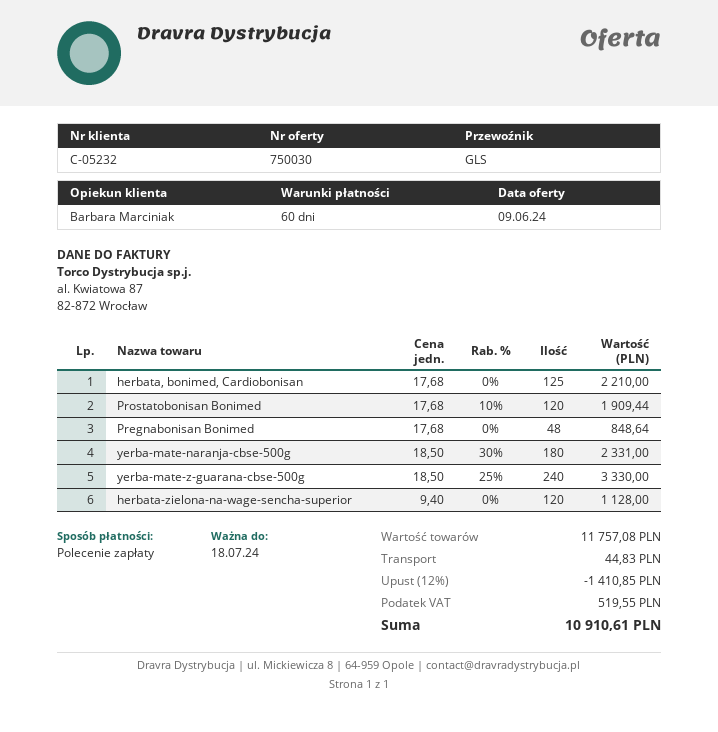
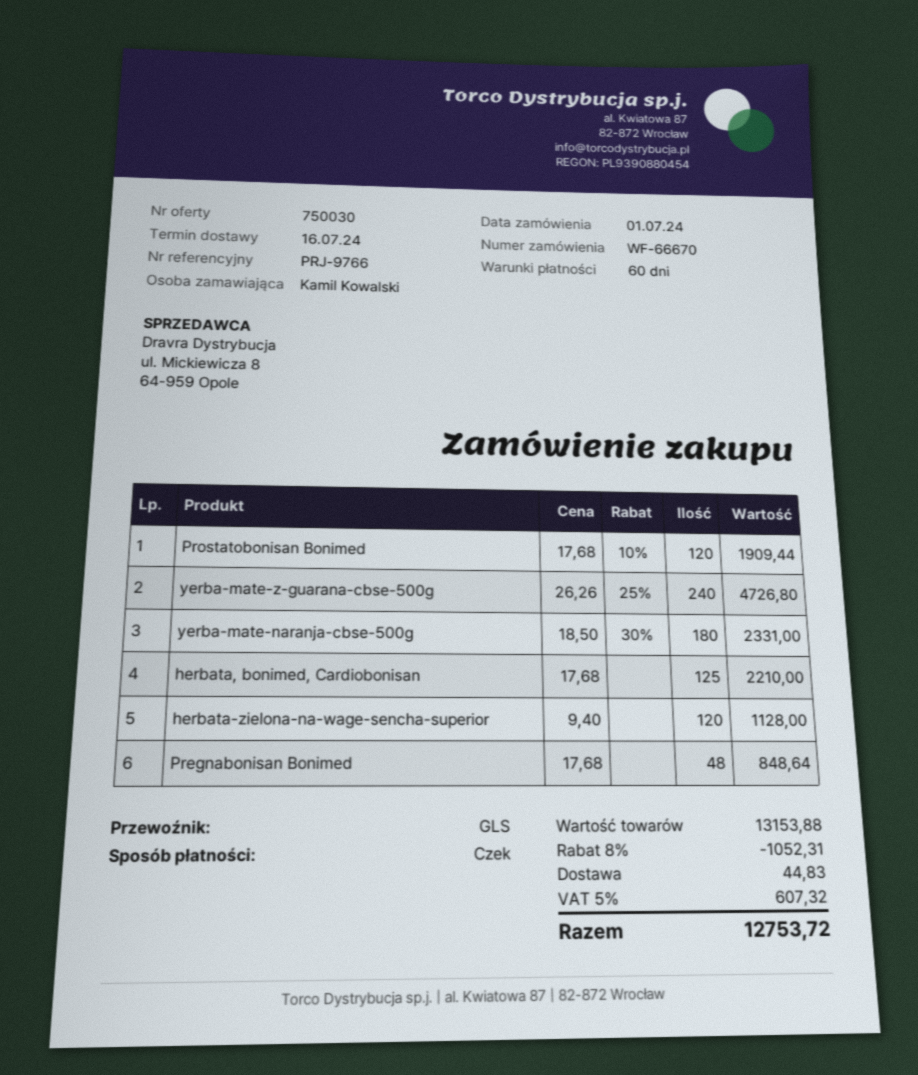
payment method: direct debit -> cheque
yerba-mate-z-guarana-cbse-500g: 240 x 18.50 - 25% = 3330.00 -> 240 x 26.26 - 25% = 4726.80
subtotal: 11757.08 -> 13153.88
discount: 12% = 1410.85 -> 8% = 1052.31
tax: 519.55 -> 607.32
total: 10910.61 -> 12753.72

